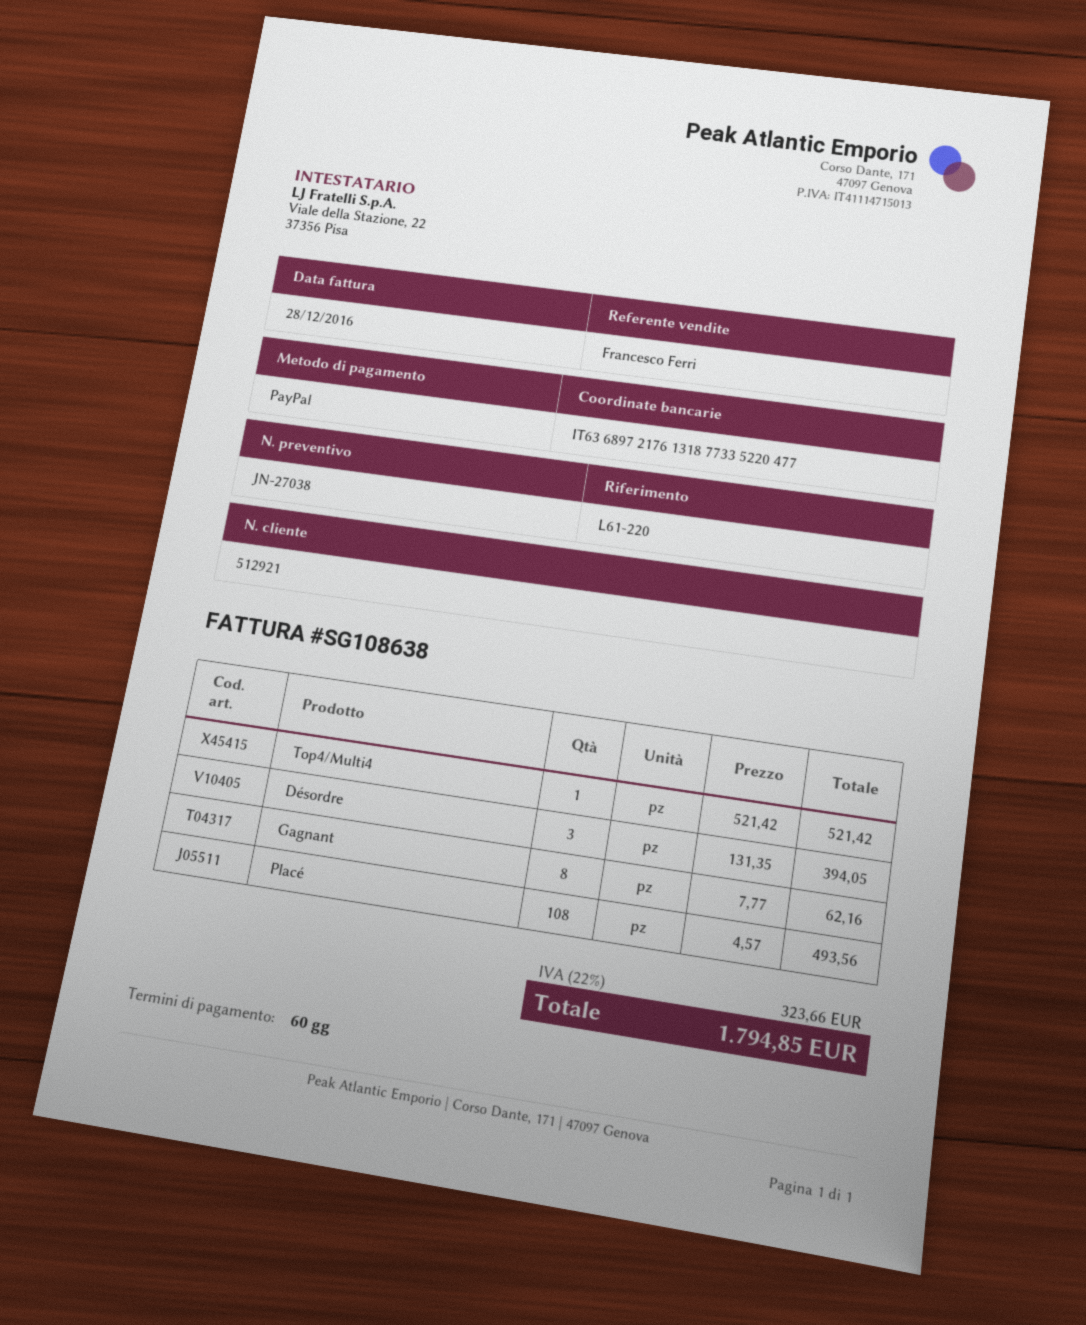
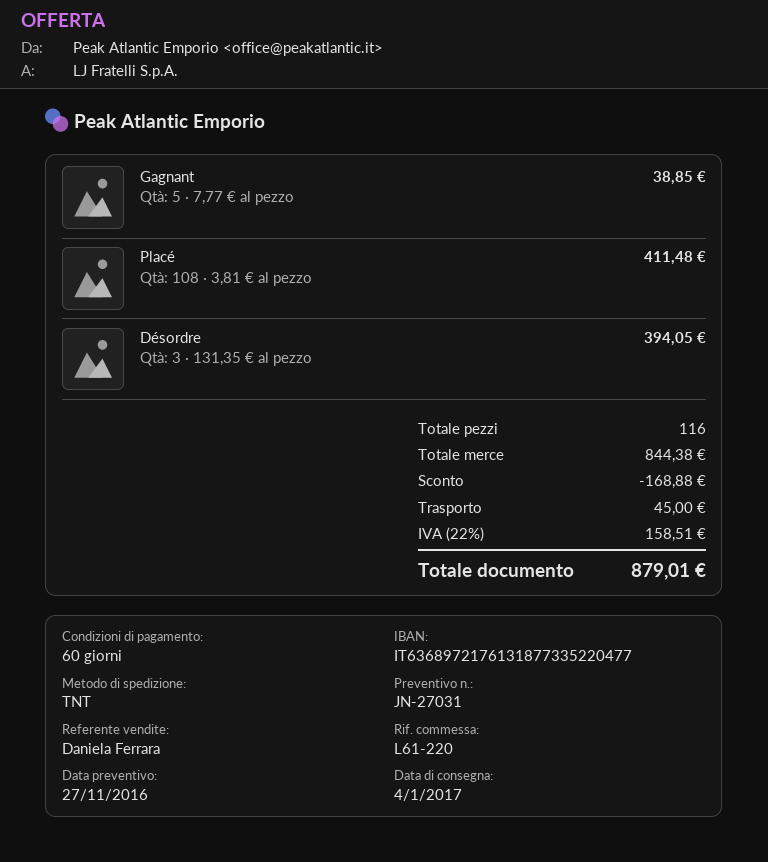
quote number: JN-27038 -> JN-27031
sales rep: Francesco Ferri -> Daniela Ferrara
Top4/Multi4: 1 x 521.42 = 521.42 -> none
Gagnant: 8 x 7.77 = 62.16 -> 5 x 7.77 = 38.85
Placé: 108 x 4.57 = 493.56 -> 108 x 3.81 = 411.48
discount: none -> 168.88
shipping: none -> 45.00
tax: 22% = 323.66 -> 22% = 158.51
total: 1794.85 -> 879.01

